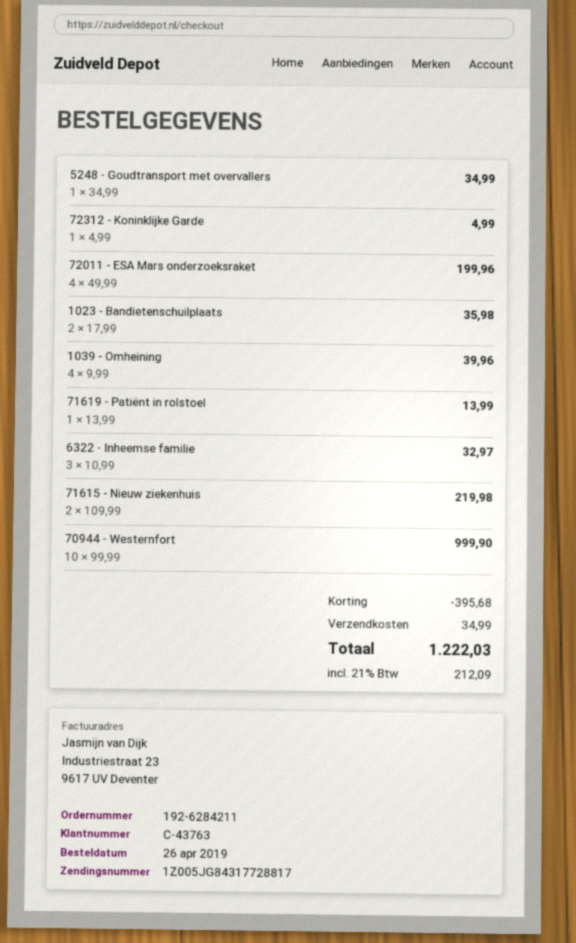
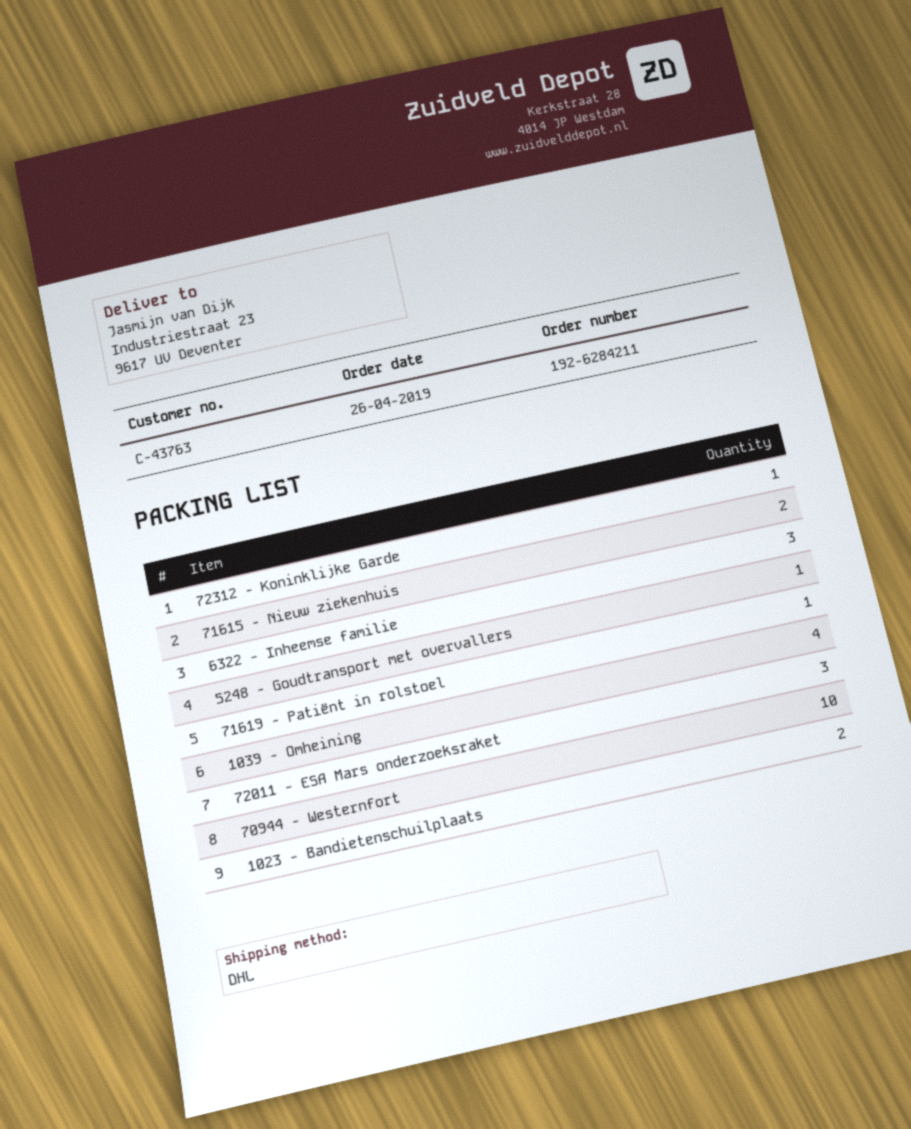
72011 - ESA Mars onderzoeksraket: 4 -> 3

